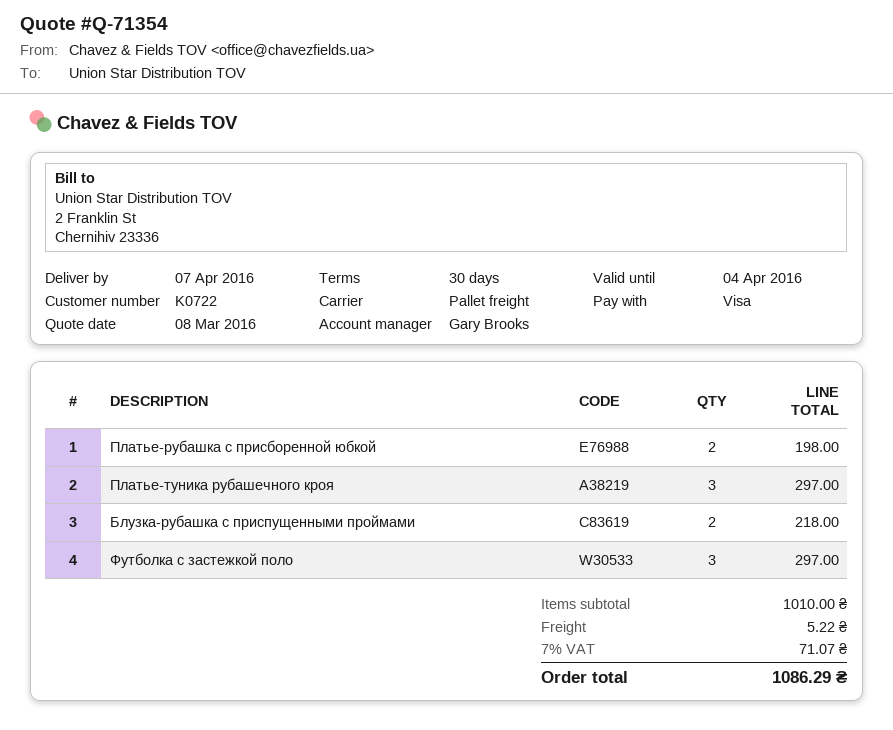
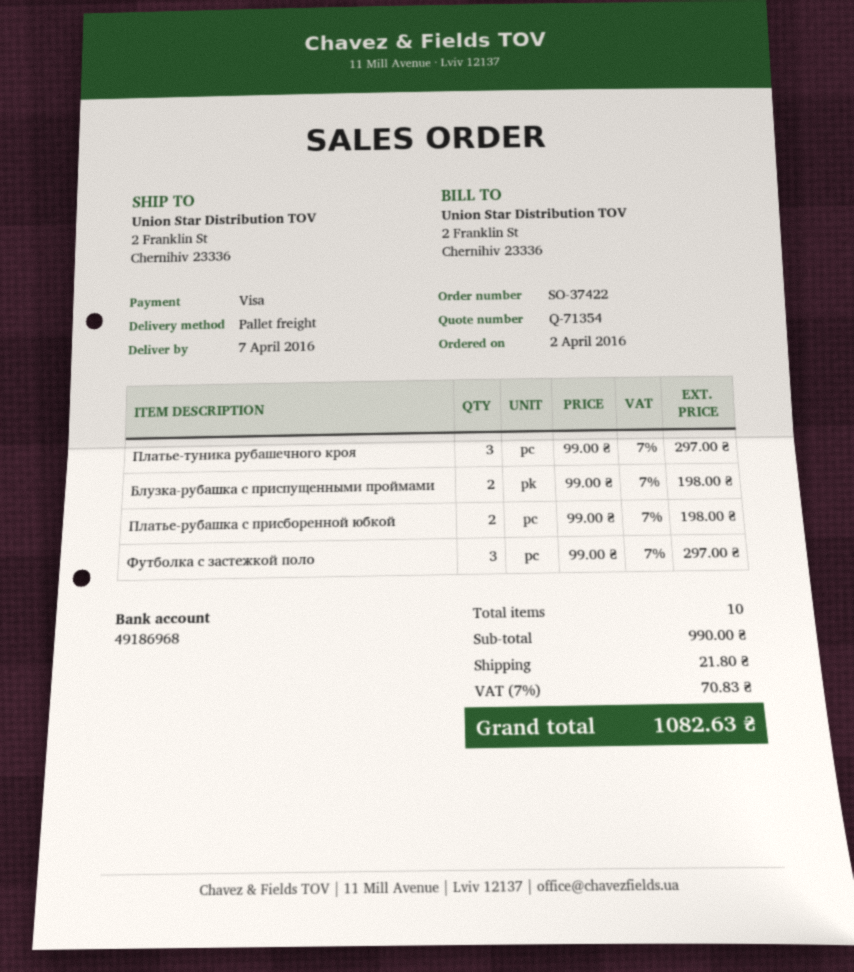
Блузка-рубашка с приспущенными проймами: 2 for 218.00 -> 2 for 198.00
subtotal: 1010.00 -> 990.00
shipping: 5.22 -> 21.80
tax: 7% = 71.07 -> 7% = 70.83
total: 1086.29 -> 1082.63

